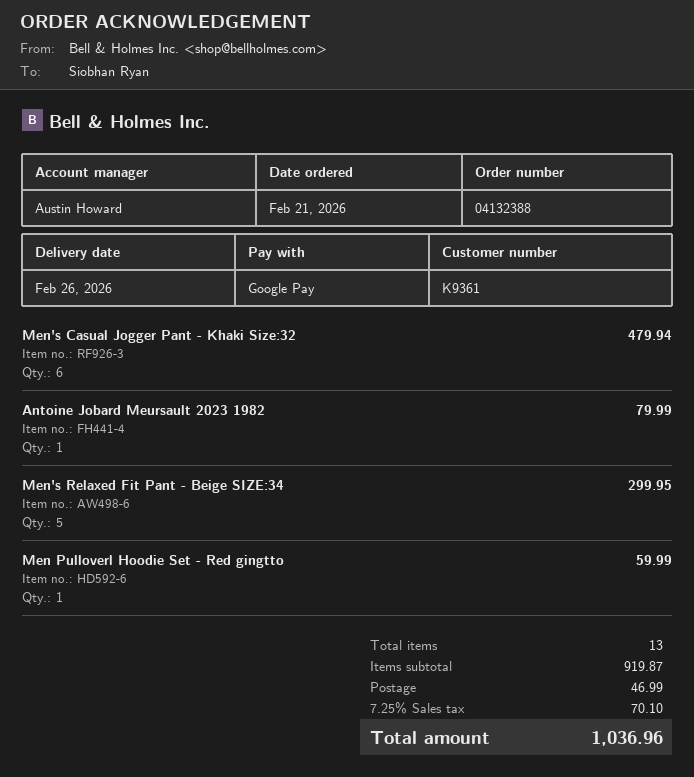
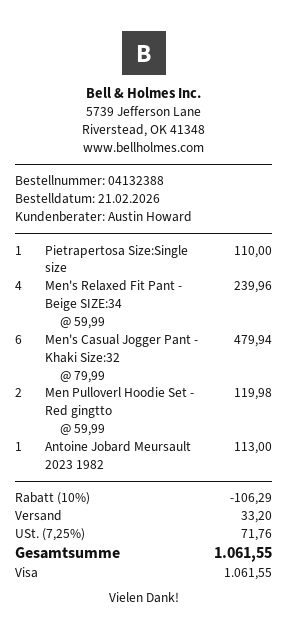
payment method: Google Pay -> Visa
Antoine Jobard Meursault 2023 1982: 1 for 79.99 -> 1 for 113.00
Men's Relaxed Fit Pant - Beige SIZE:34: 5 for 299.95 -> 4 for 239.96
Men Pulloverl Hoodie Set - Red gingtto: 1 for 59.99 -> 2 for 119.98
Pietrapertosa Size:Single size: none -> 1 for 110.00
discount: none -> 10% = 106.29
shipping: 46.99 -> 33.20
tax: 7.25% = 70.10 -> 7.25% = 71.76
total: 1036.96 -> 1061.55

